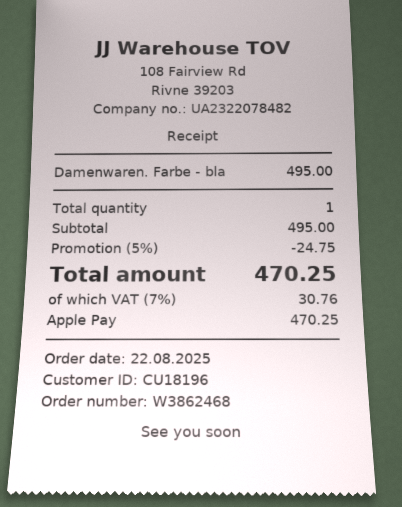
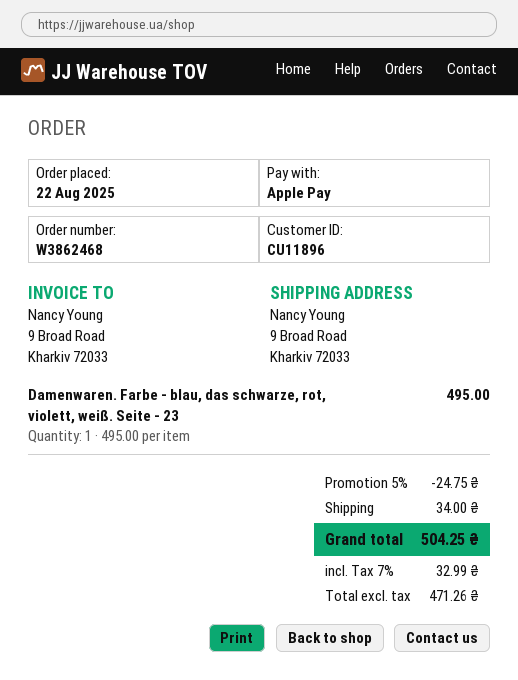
customer number: CU18196 -> CU11896
shipping: none -> 34.00
tax: 7% = 30.76 -> 7% = 32.99
total: 470.25 -> 504.25

